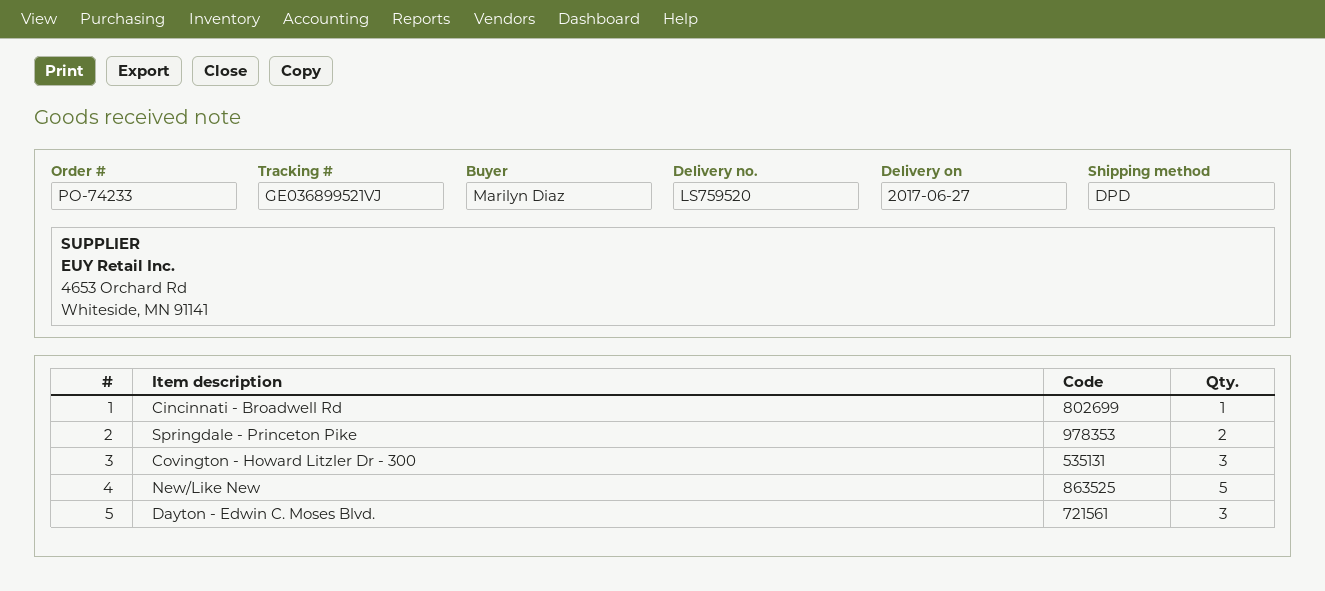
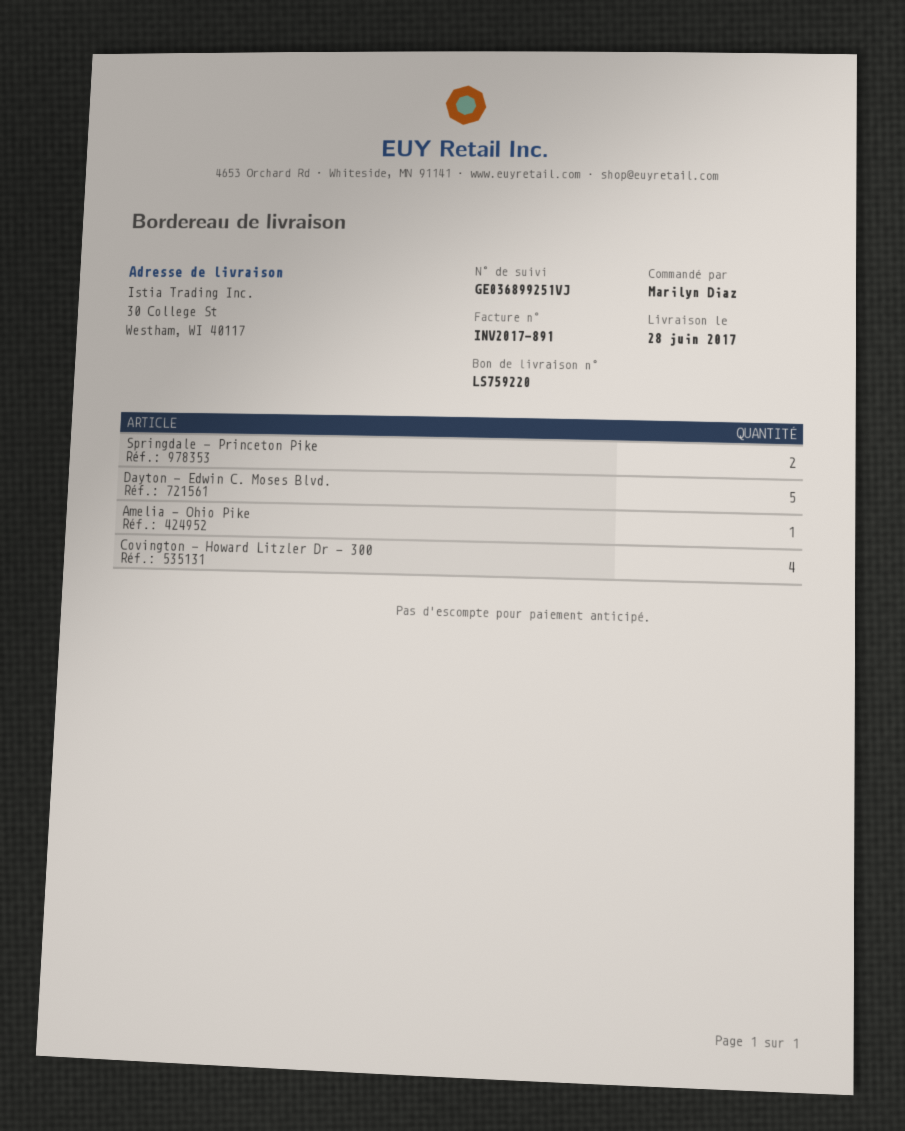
delivery note number: LS759520 -> LS759220
delivery date: 2017-06-27 -> 2017-06-28
tracking number: GE036899521VJ -> GE036899251VJ
Cincinnati - Broadwell Rd: 1 -> none
Covington - Howard Litzler Dr - 300: 3 -> 4
New/Like New: 5 -> none
Dayton - Edwin C. Moses Blvd.: 3 -> 5
Amelia - Ohio Pike: none -> 1

